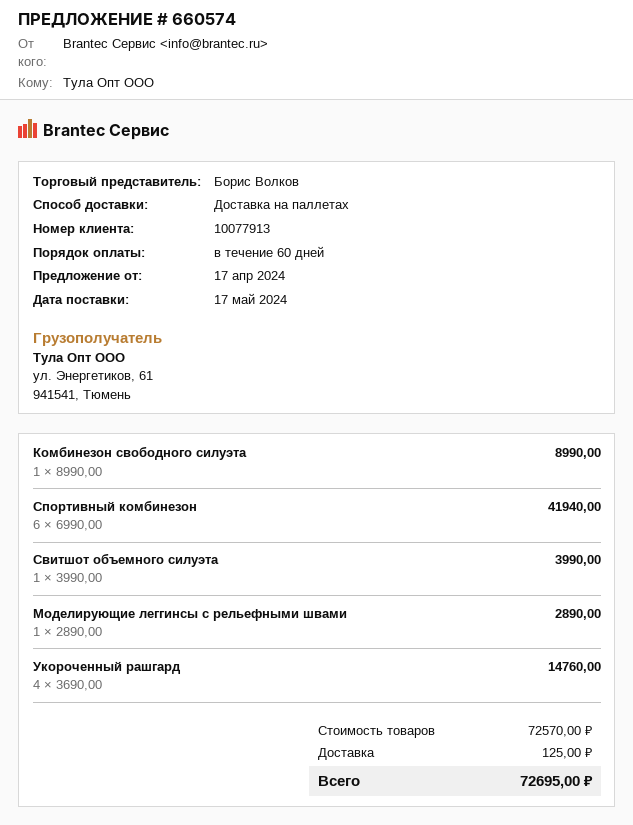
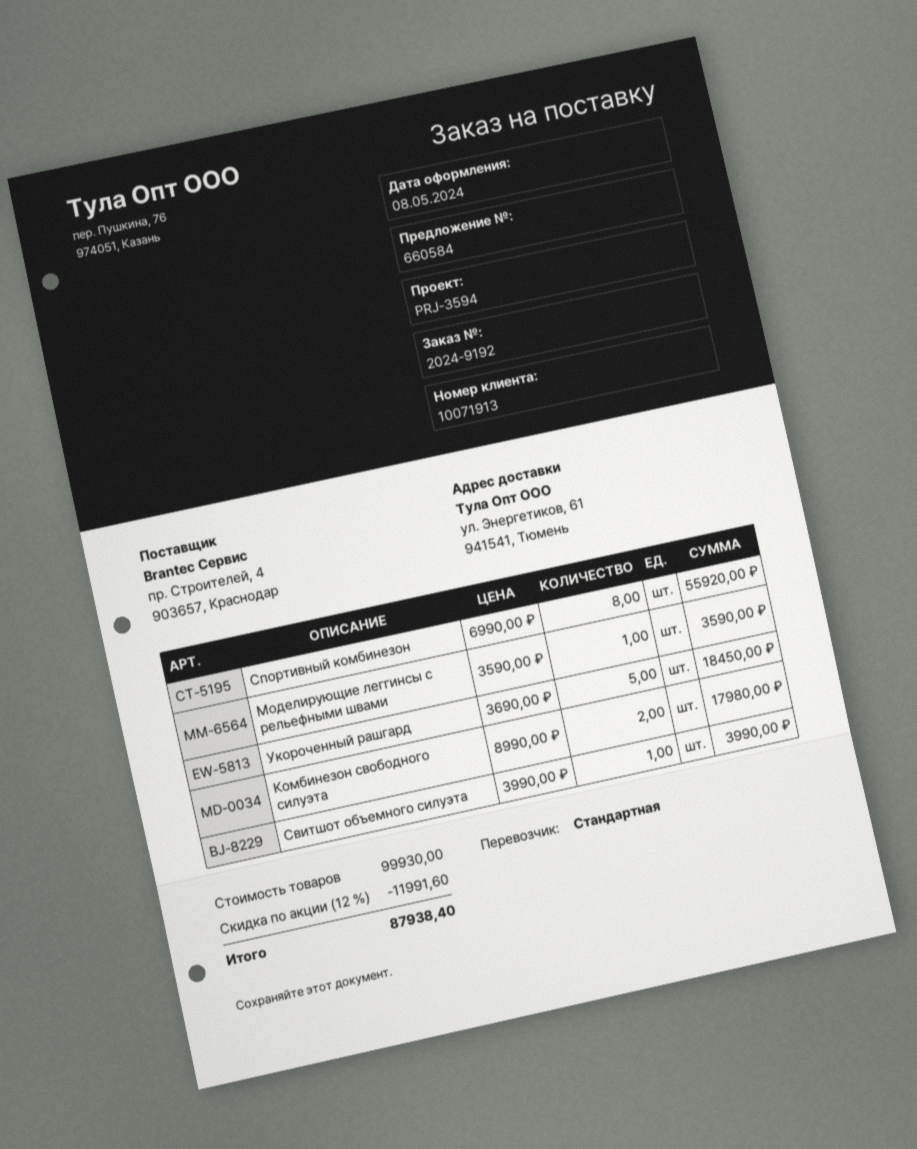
quote number: 660574 -> 660584
customer number: 10077913 -> 10071913
shipping method: pallet freight -> standard
Комбинезон свободного силуэта: 1 x 8990.00 = 8990.00 -> 2 x 8990.00 = 17980.00
Спортивный комбинезон: 6 x 6990.00 = 41940.00 -> 8 x 6990.00 = 55920.00
Моделирующие леггинсы с рельефными швами: 1 x 2890.00 = 2890.00 -> 1 x 3590.00 = 3590.00
Укороченный рашгард: 4 x 3690.00 = 14760.00 -> 5 x 3690.00 = 18450.00
subtotal: 72570.00 -> 99930.00
discount: none -> 12% = 11991.60
shipping: 125.00 -> none
total: 72695.00 -> 87938.40

